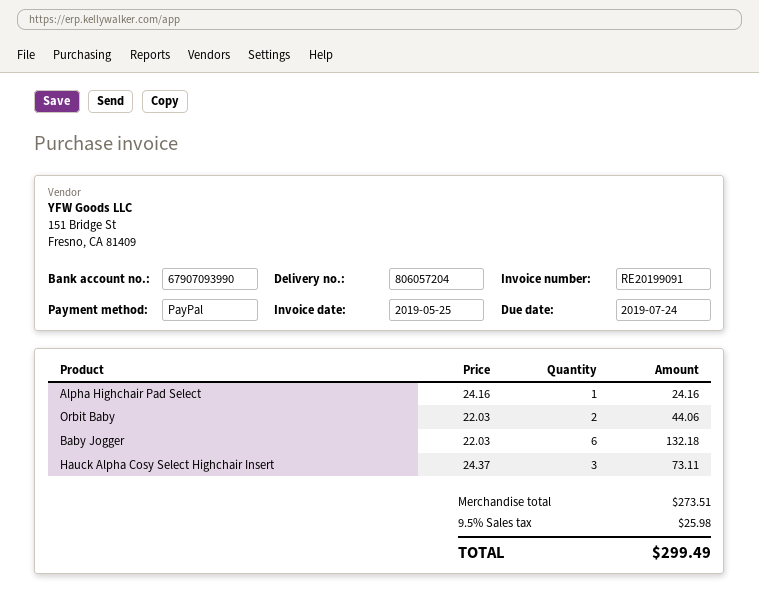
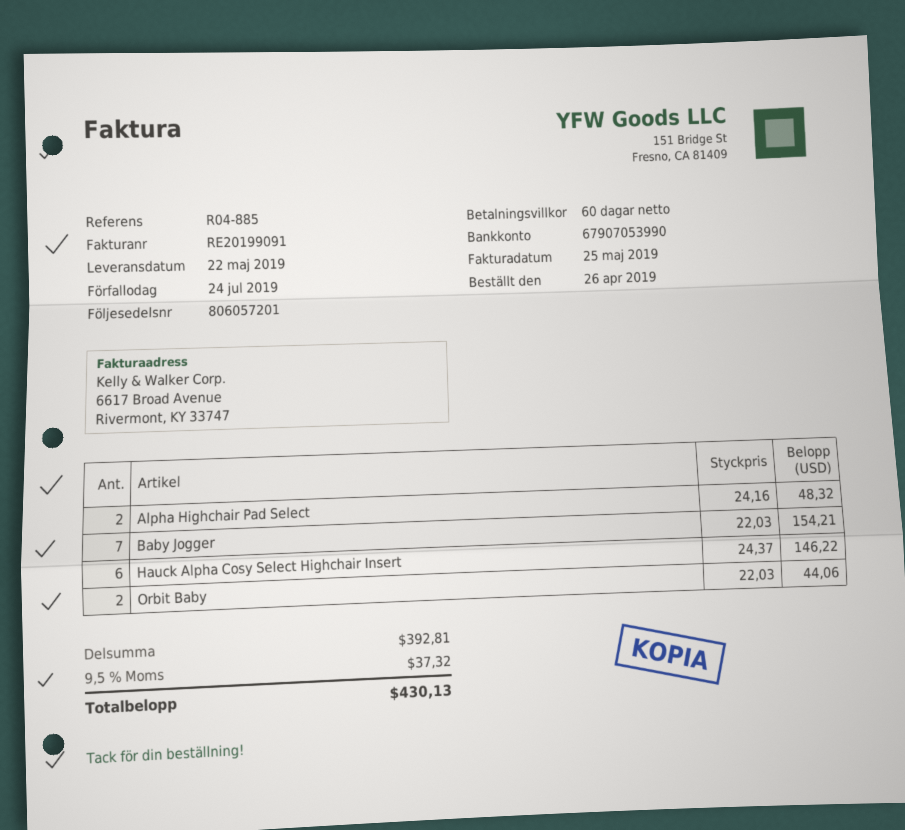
delivery note number: 806057204 -> 806057201
bank account: 67907093990 -> 67907053990
Alpha Highchair Pad Select: 1 x 24.16 = 24.16 -> 2 x 24.16 = 48.32
Baby Jogger: 6 x 22.03 = 132.18 -> 7 x 22.03 = 154.21
Hauck Alpha Cosy Select Highchair Insert: 3 x 24.37 = 73.11 -> 6 x 24.37 = 146.22
subtotal: 273.51 -> 392.81
tax: 9.5% = 25.98 -> 9.5% = 37.32
total: 299.49 -> 430.13

